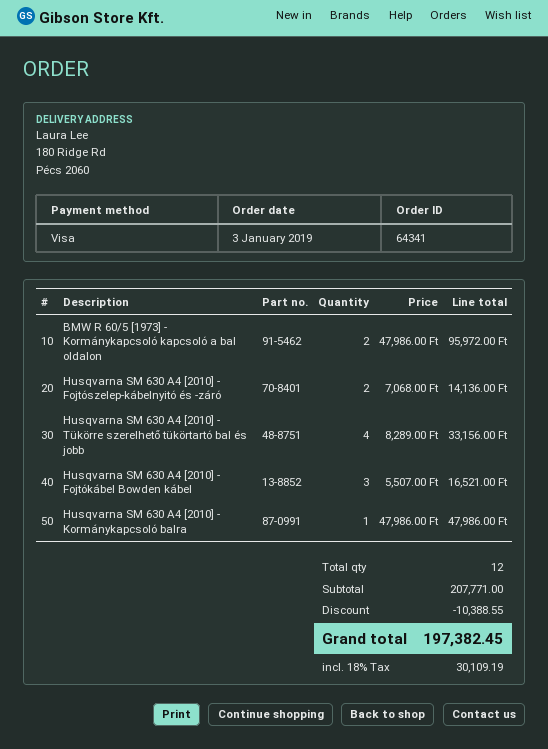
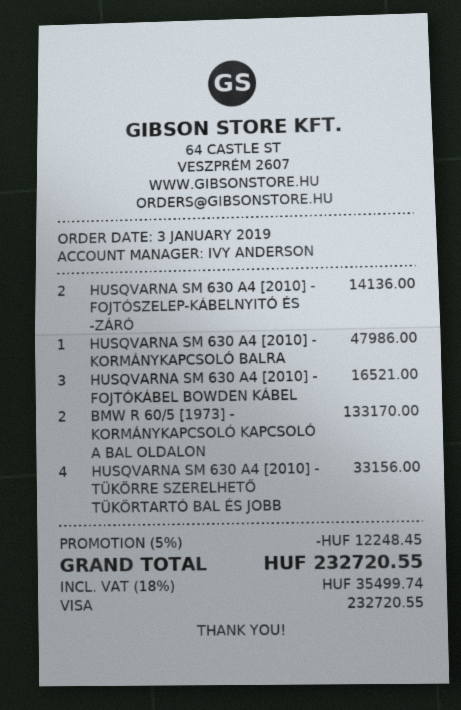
BMW R 60/5 [1973] - Kormánykapcsoló kapcsoló a bal oldalon: 2 for 95972.00 -> 2 for 133170.00
discount: 10388.55 -> 12248.45
tax: 18% = 30109.19 -> 18% = 35499.74
total: 197382.45 -> 232720.55

